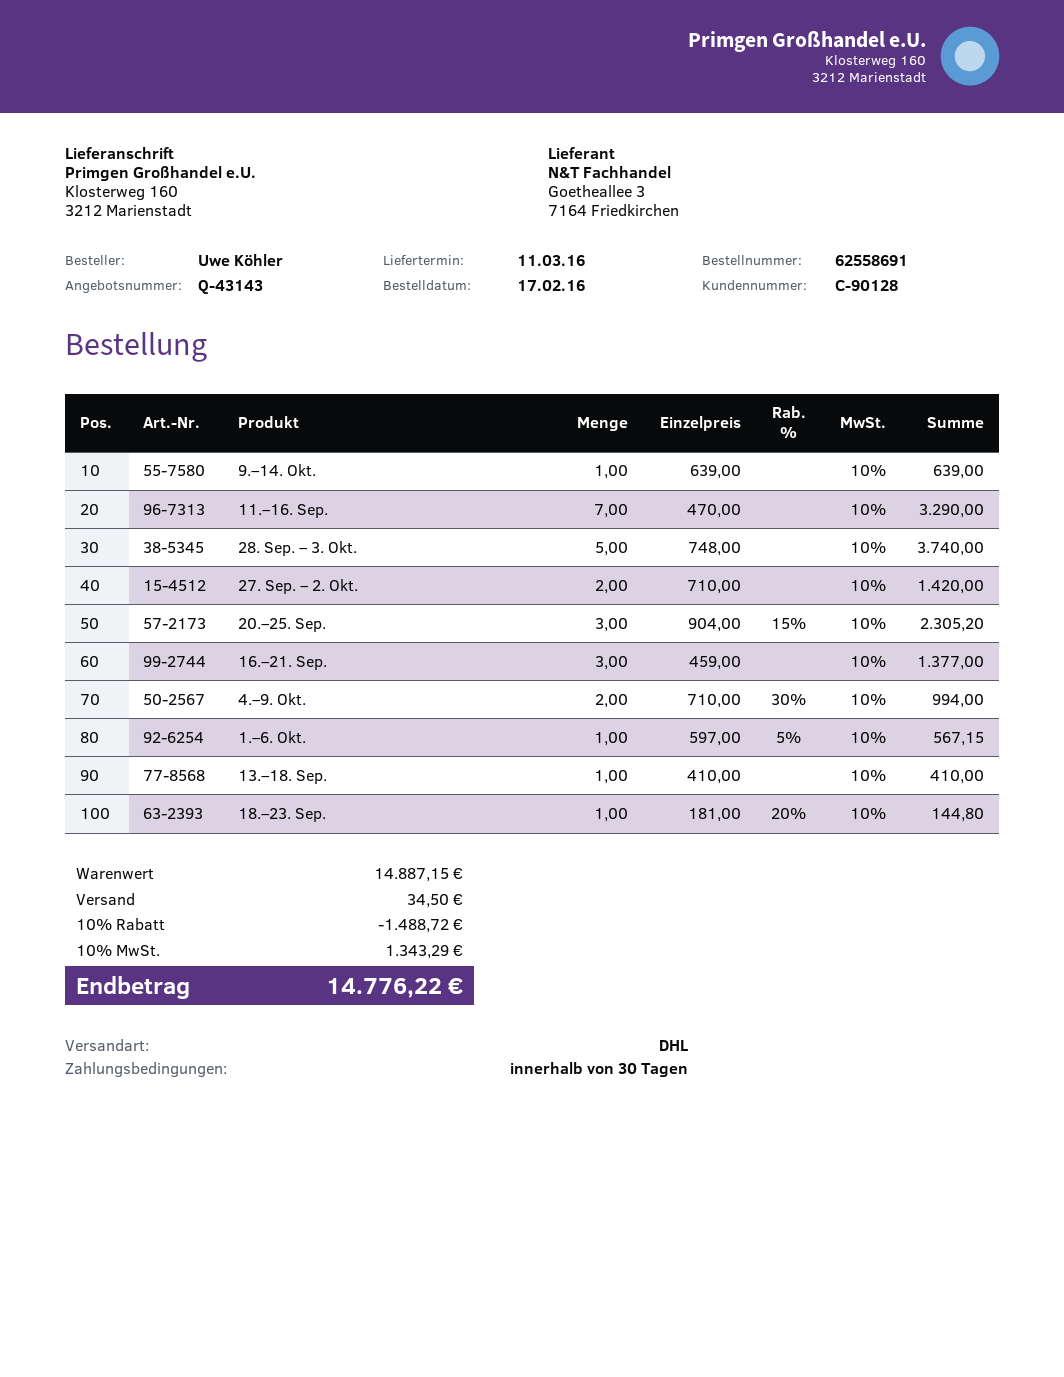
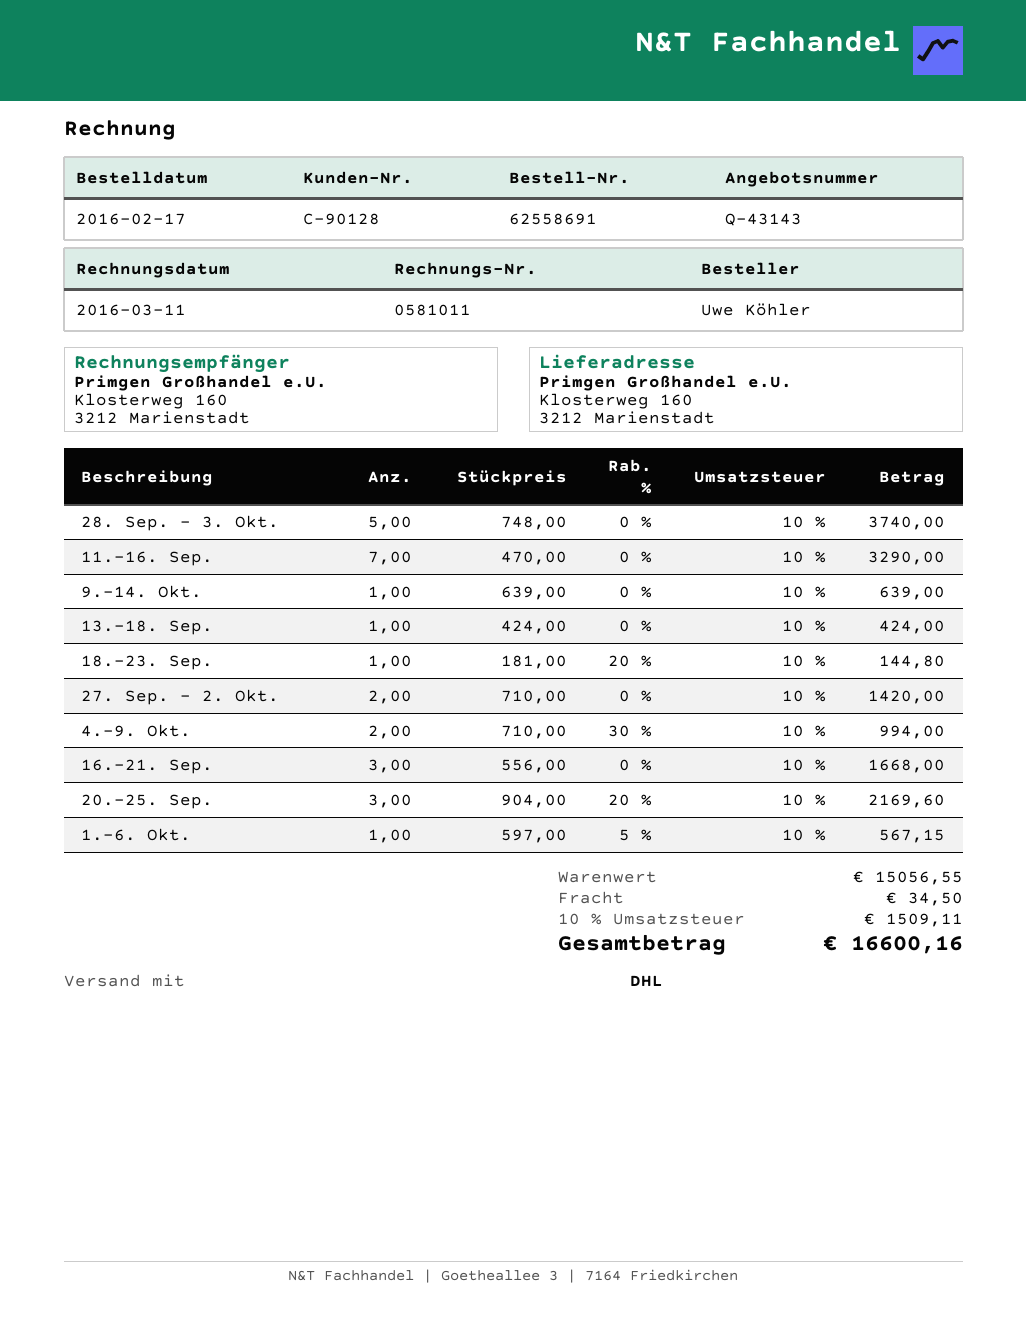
20.–25. Sep.: 3 x 904.00 - 15% = 2305.20 -> 3 x 904.00 - 20% = 2169.60
16.–21. Sep.: 3 x 459.00 = 1377.00 -> 3 x 556.00 = 1668.00
13.–18. Sep.: 1 x 410.00 = 410.00 -> 1 x 424.00 = 424.00
subtotal: 14887.15 -> 15056.55
discount: 10% = 1488.72 -> none
tax: 10% = 1343.29 -> 10% = 1509.11
total: 14776.22 -> 16600.16

